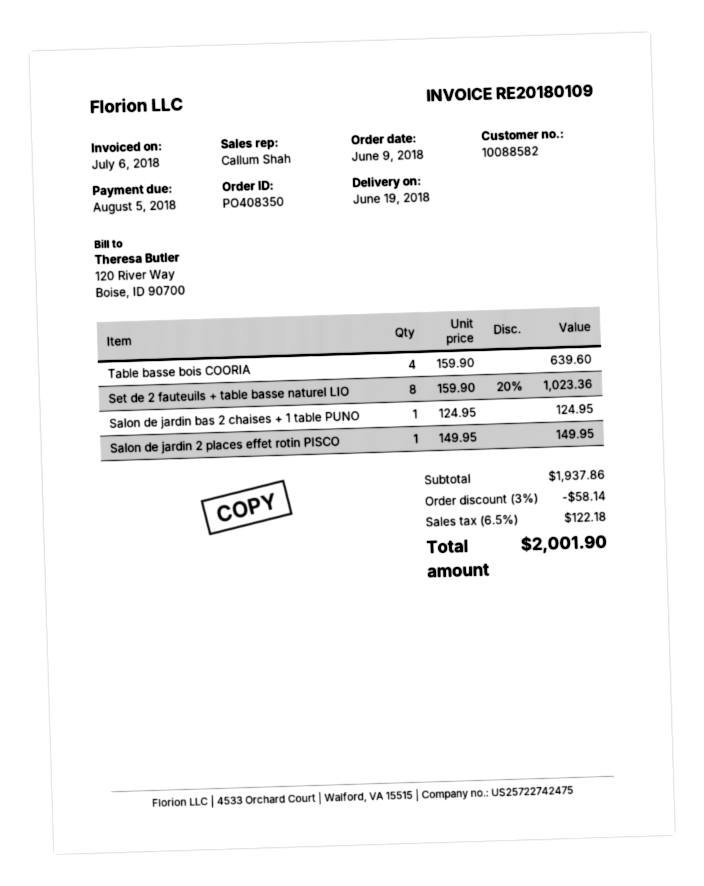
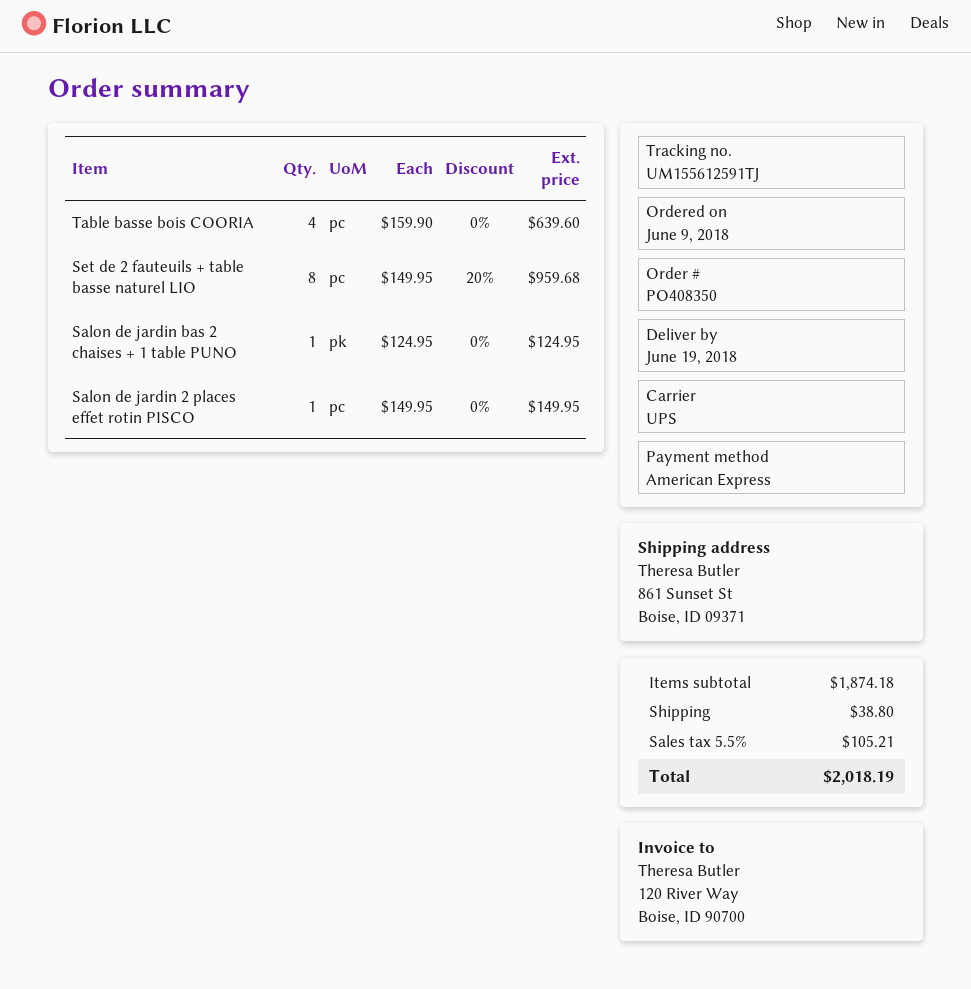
Set de 2 fauteuils + table basse naturel LIO: 8 x 159.90 - 20% = 1023.36 -> 8 x 149.95 - 20% = 959.68
subtotal: 1937.86 -> 1874.18
discount: 3% = 58.14 -> none
shipping: none -> 38.80
tax: 6.5% = 122.18 -> 5.5% = 105.21
total: 2001.90 -> 2018.19

